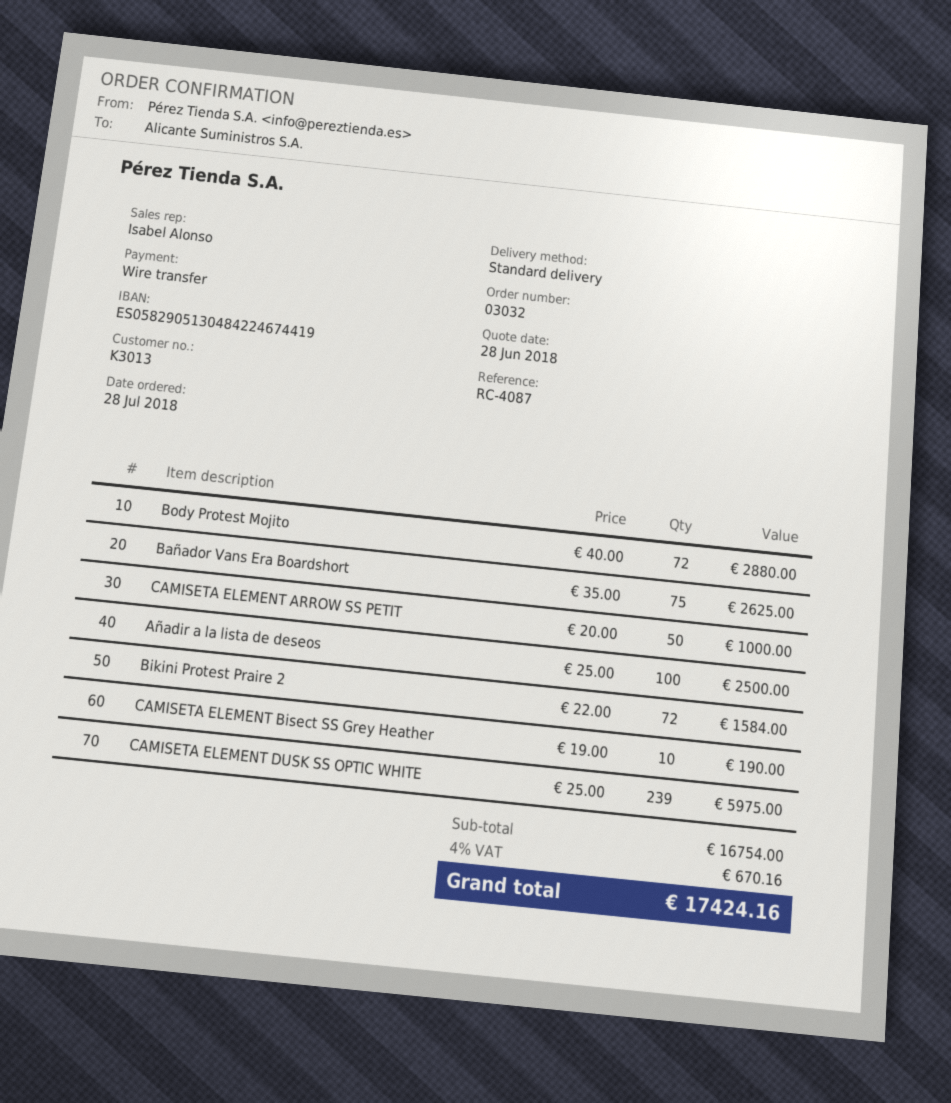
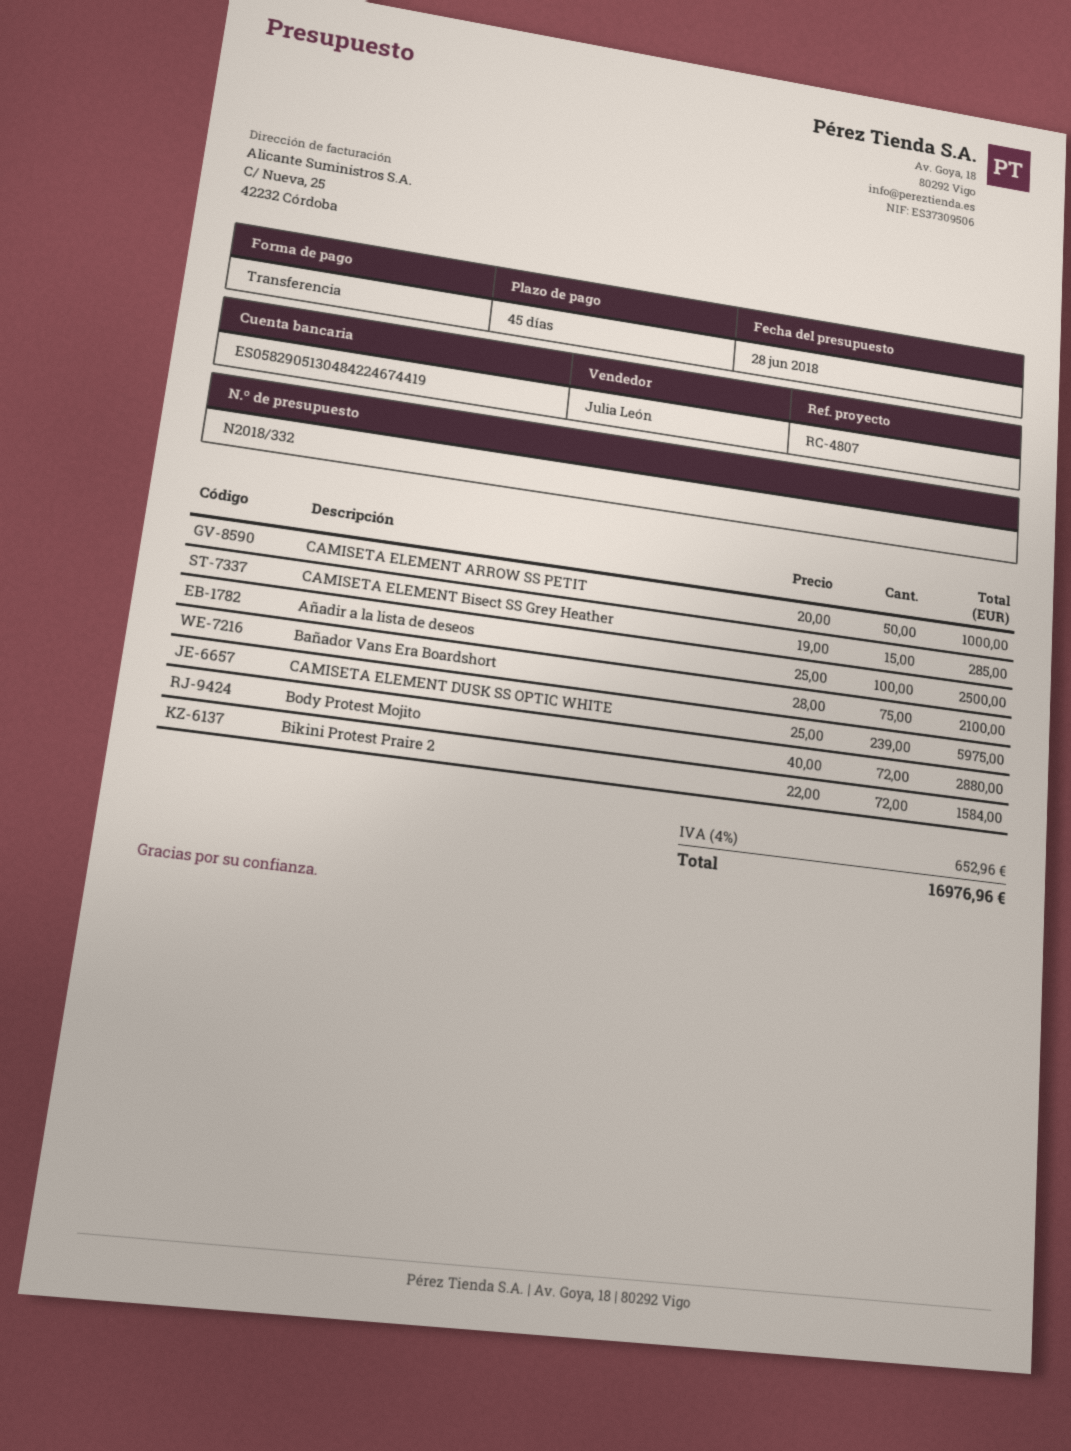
reference: RC-4087 -> RC-4807
sales rep: Isabel Alonso -> Julia León
Bañador Vans Era Boardshort: 75 x 35.00 = 2625.00 -> 75 x 28.00 = 2100.00
CAMISETA ELEMENT Bisect SS Grey Heather: 10 x 19.00 = 190.00 -> 15 x 19.00 = 285.00
tax: 4% = 670.16 -> 4% = 652.96
total: 17424.16 -> 16976.96

